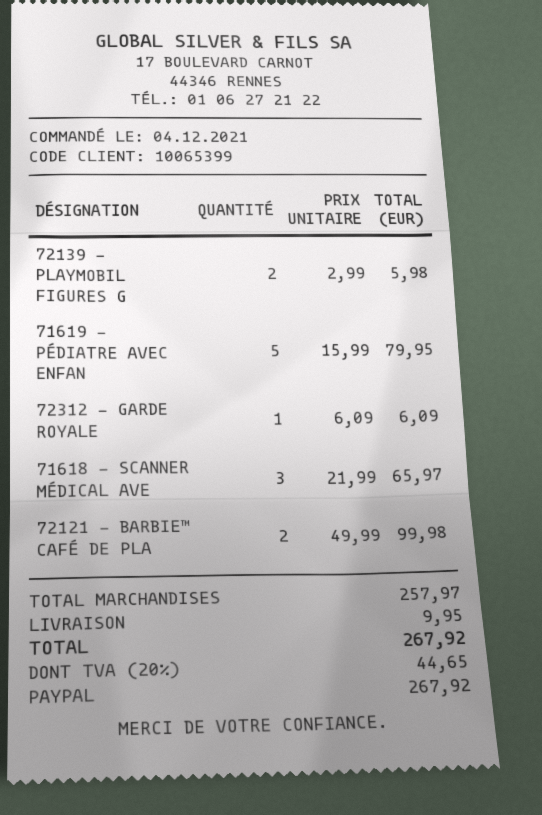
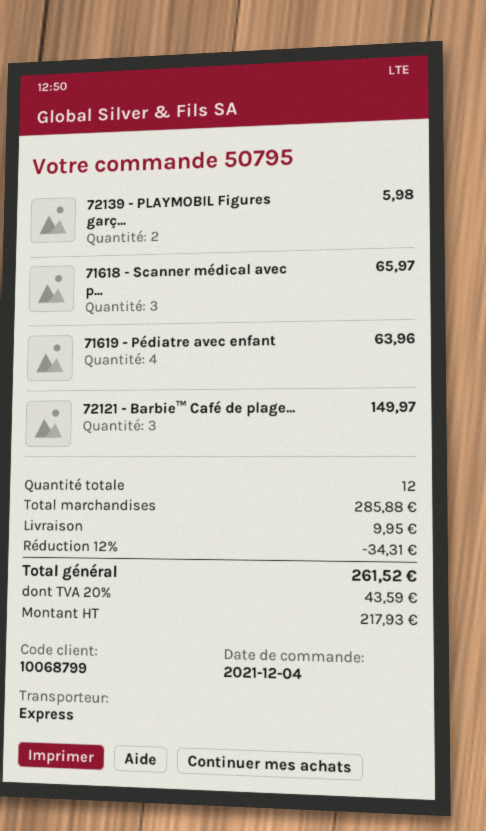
customer number: 10065399 -> 10068799
71619 - PÉDIATRE AVEC ENFAN: 5 for 79.95 -> 4 for 63.96
72312 - GARDE ROYALE: 1 for 6.09 -> none
72121 - BARBIE™ CAFÉ DE PLA: 2 for 99.98 -> 3 for 149.97
subtotal: 257.97 -> 285.88
discount: none -> 12% = 34.31
tax: 20% = 44.65 -> 20% = 43.59
total: 267.92 -> 261.52

